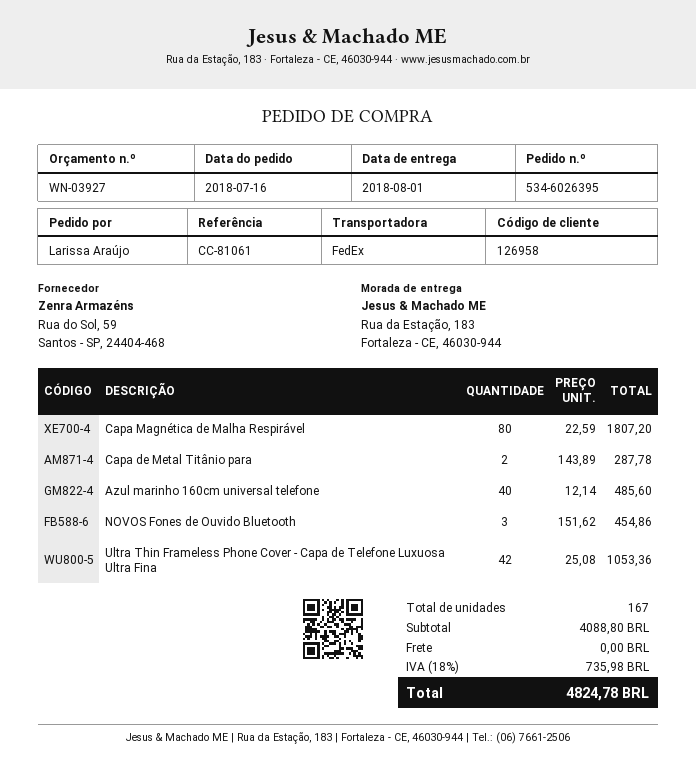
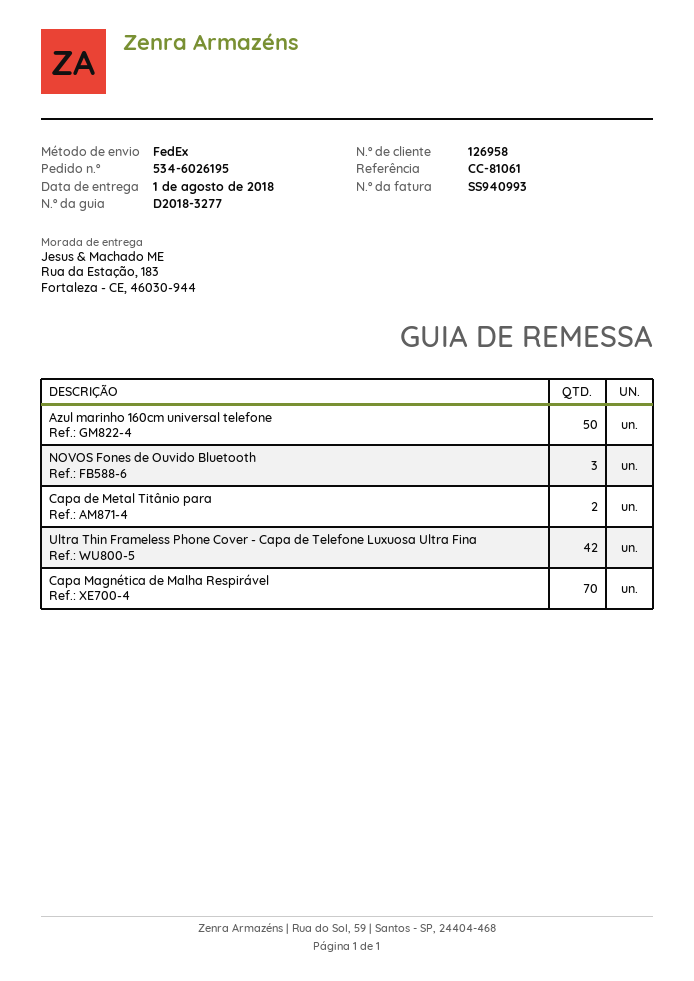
order number: 534-6026395 -> 534-6026195
Capa Magnética de Malha Respirável: 80 -> 70
Azul marinho 160cm universal telefone: 40 -> 50

